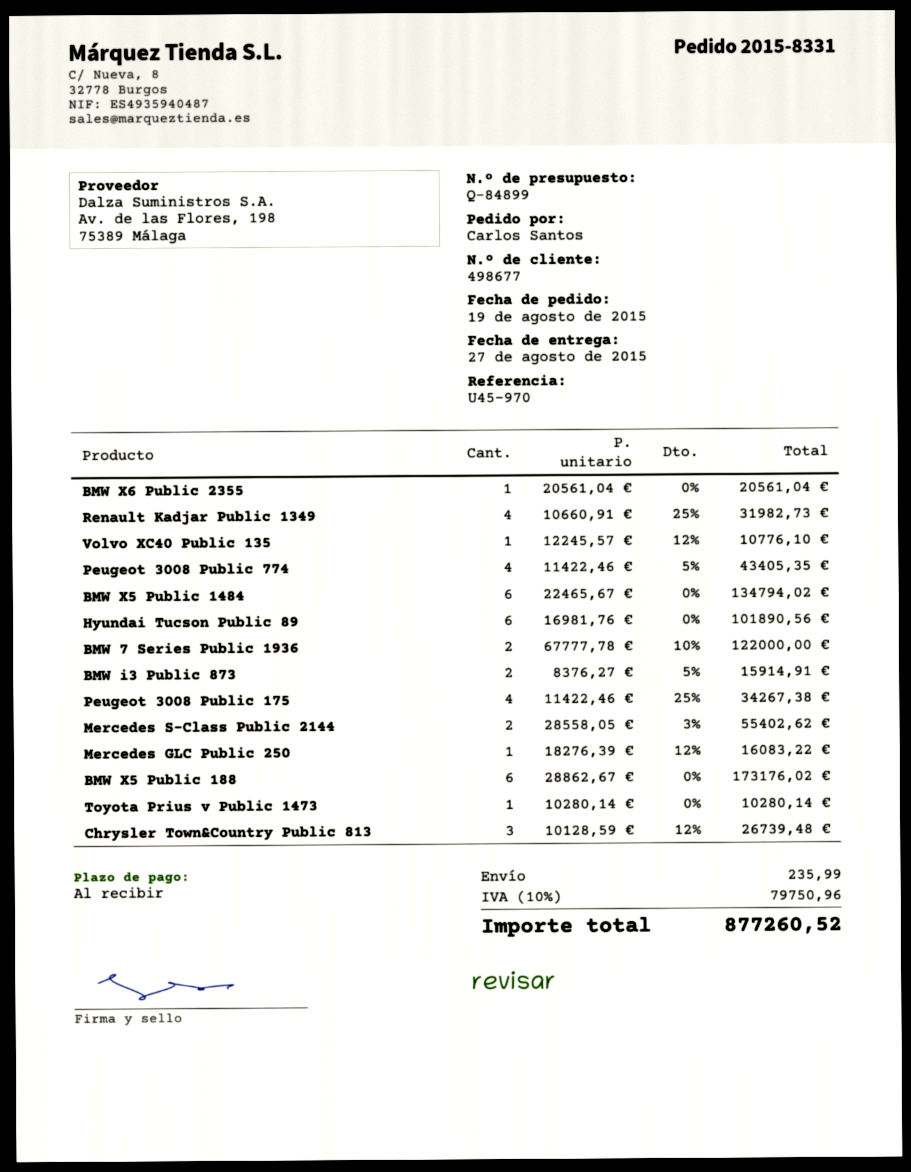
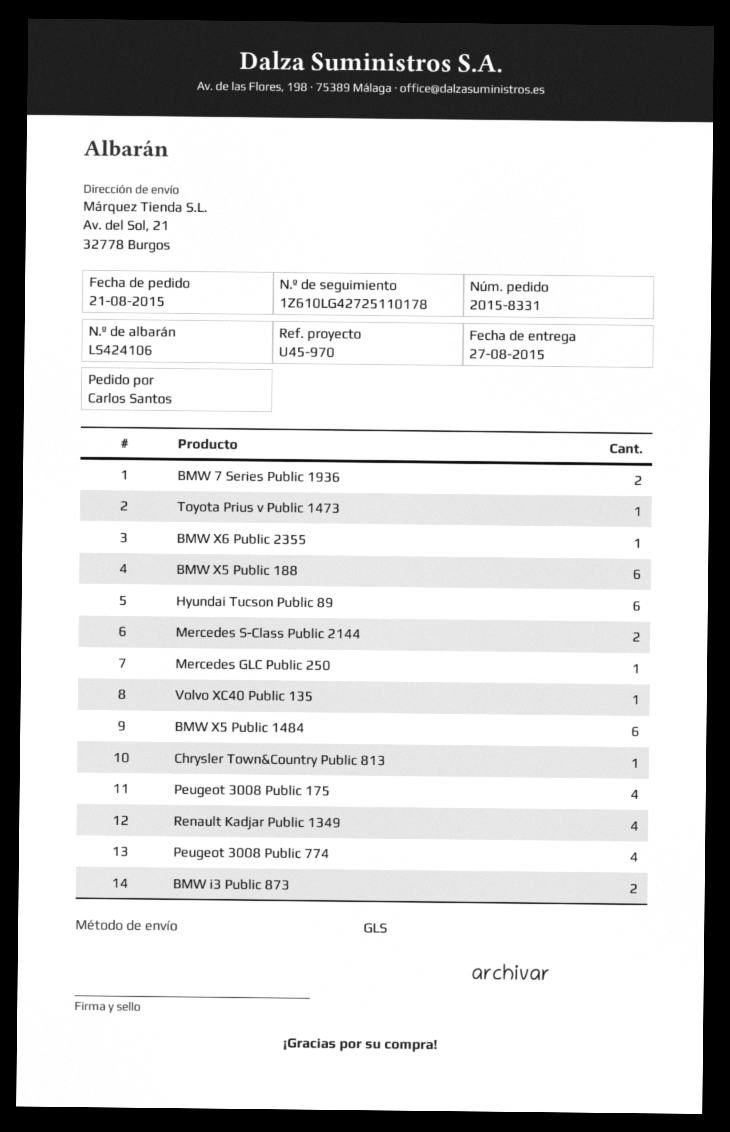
order date: 2015-08-19 -> 2015-08-21
Chrysler Town&Country Public 813: 3 -> 1

